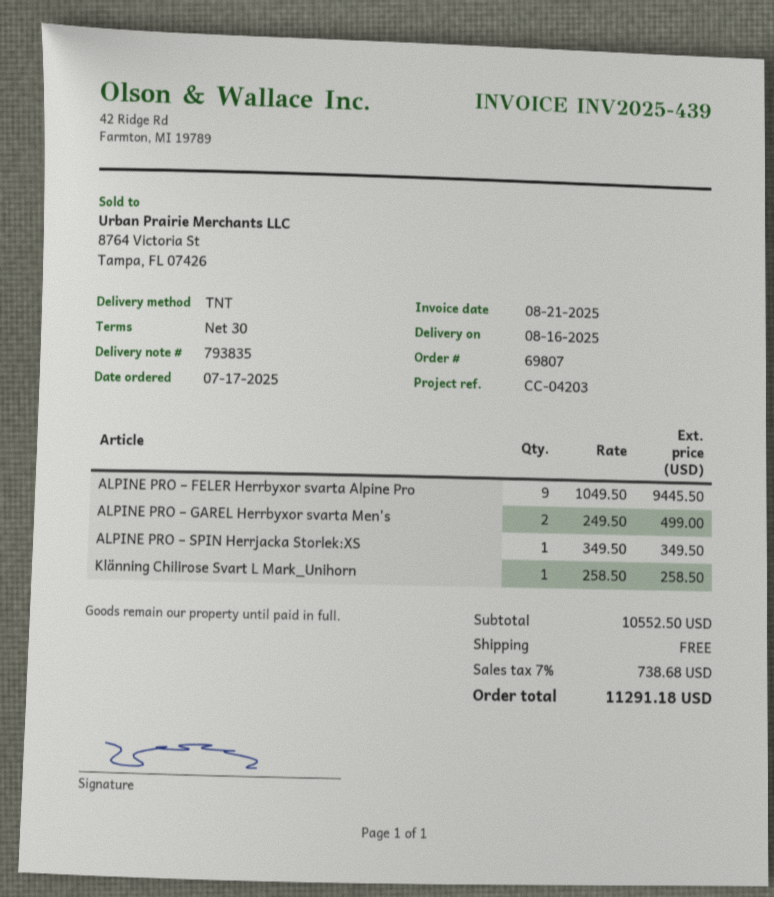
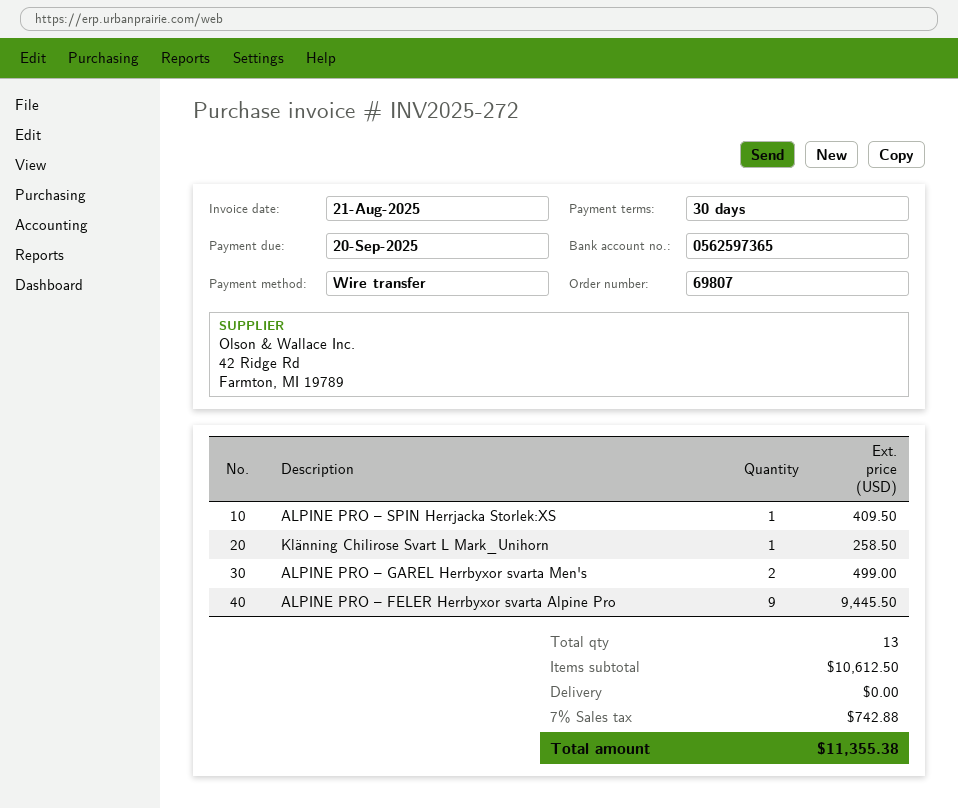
invoice number: INV2025-439 -> INV2025-272
ALPINE PRO – SPIN Herrjacka Storlek:XS: 1 for 349.50 -> 1 for 409.50
subtotal: 10552.50 -> 10612.50
tax: 7% = 738.68 -> 7% = 742.88
total: 11291.18 -> 11355.38

